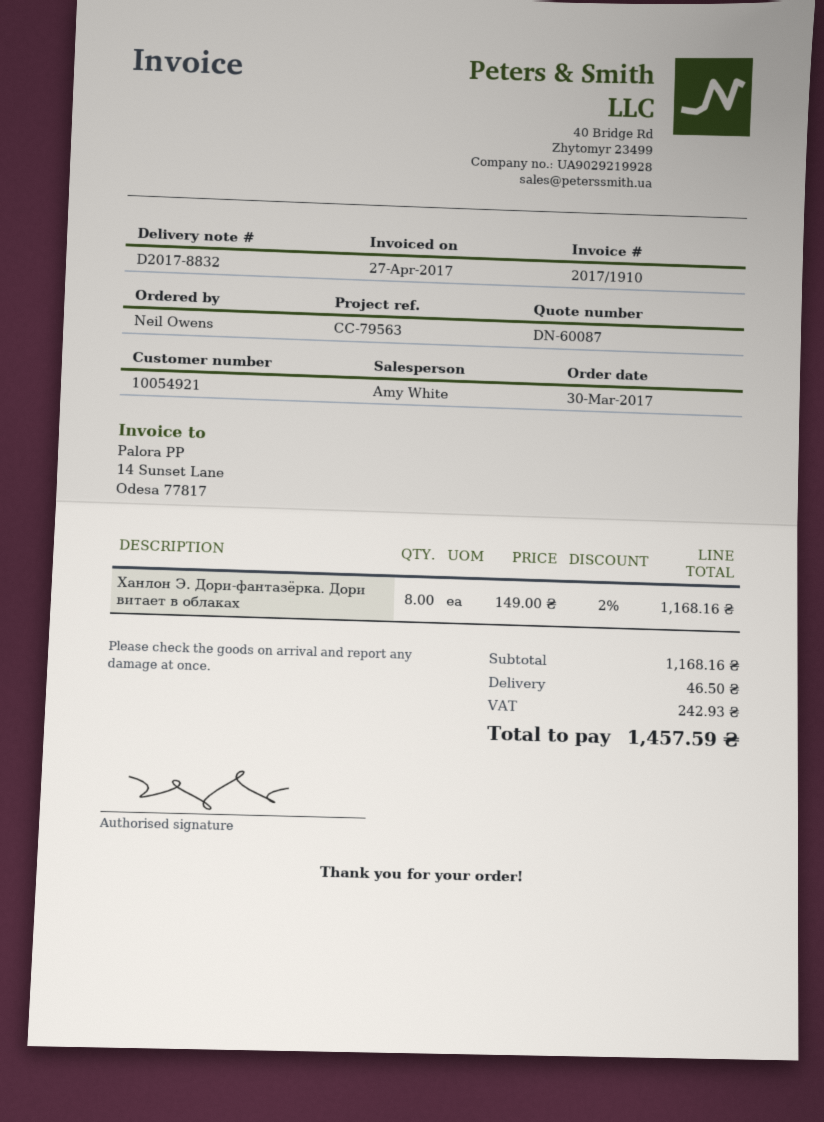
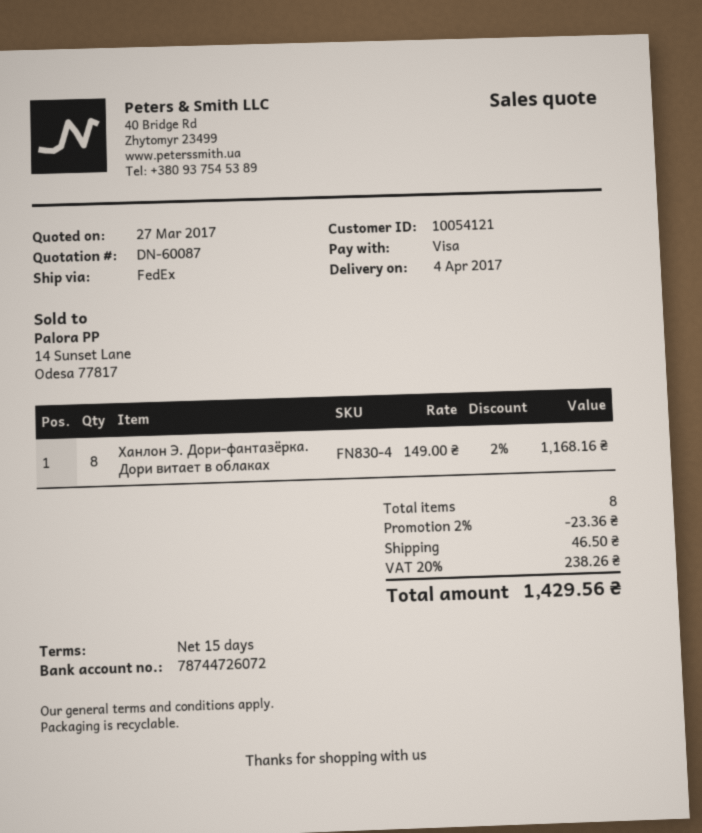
customer number: 10054921 -> 10054121
discount: none -> 2% = 23.36
tax: 242.93 -> 238.26
total: 1457.59 -> 1429.56

